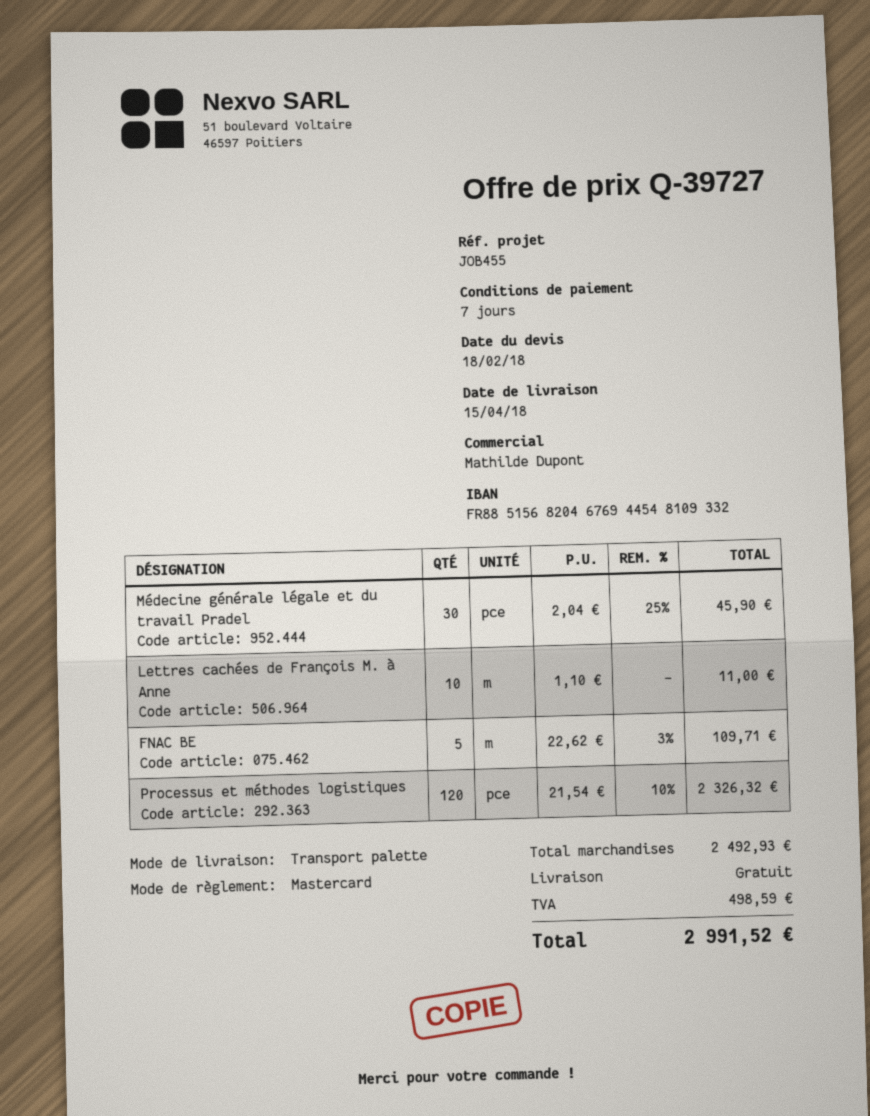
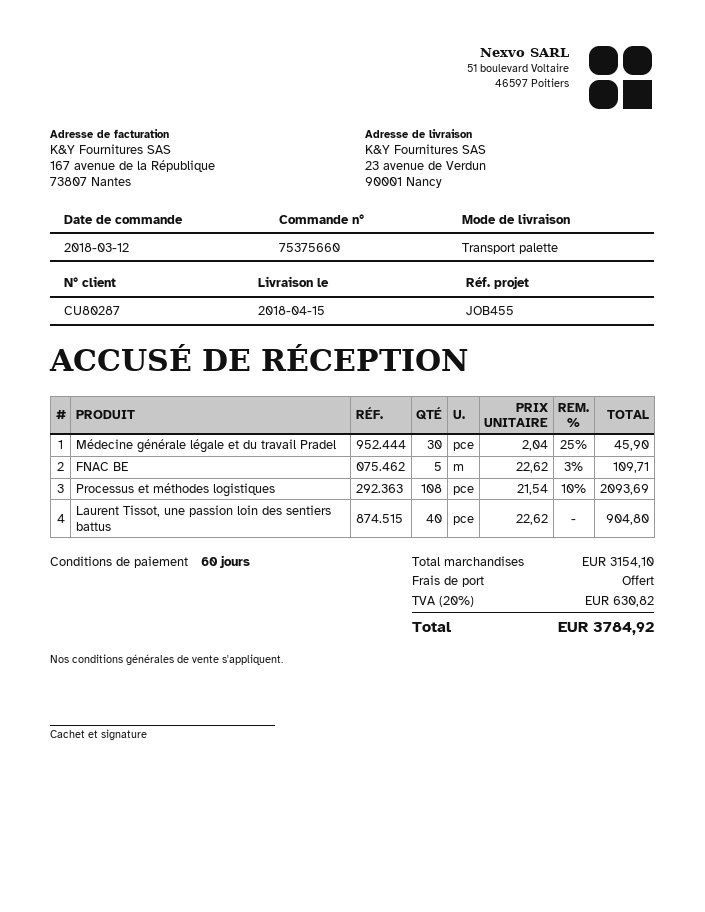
payment terms: 7 days -> 60 days
Lettres cachées de François M. à Anne: 10 x 1.10 = 11.00 -> none
Processus et méthodes logistiques: 120 x 21.54 - 10% = 2326.32 -> 108 x 21.54 - 10% = 2093.69
Laurent Tissot, une passion loin des sentiers battus: none -> 40 x 22.62 = 904.80
subtotal: 2492.93 -> 3154.10
tax: 498.59 -> 630.82
total: 2991.52 -> 3784.92

